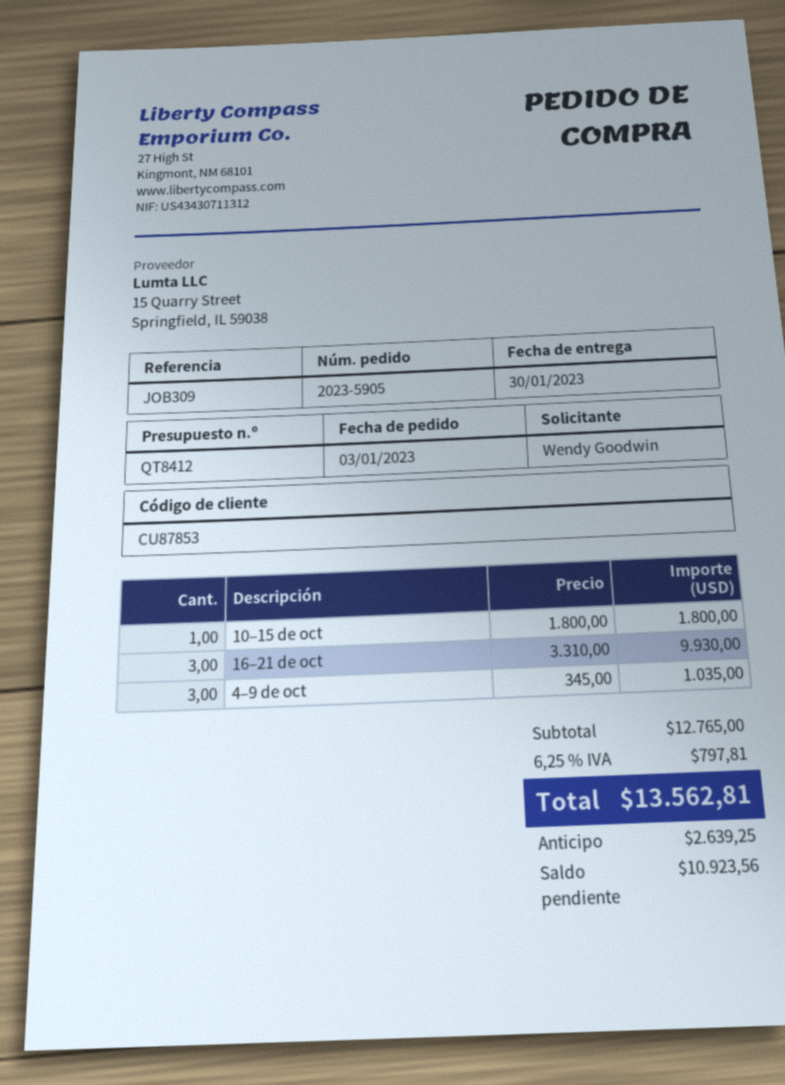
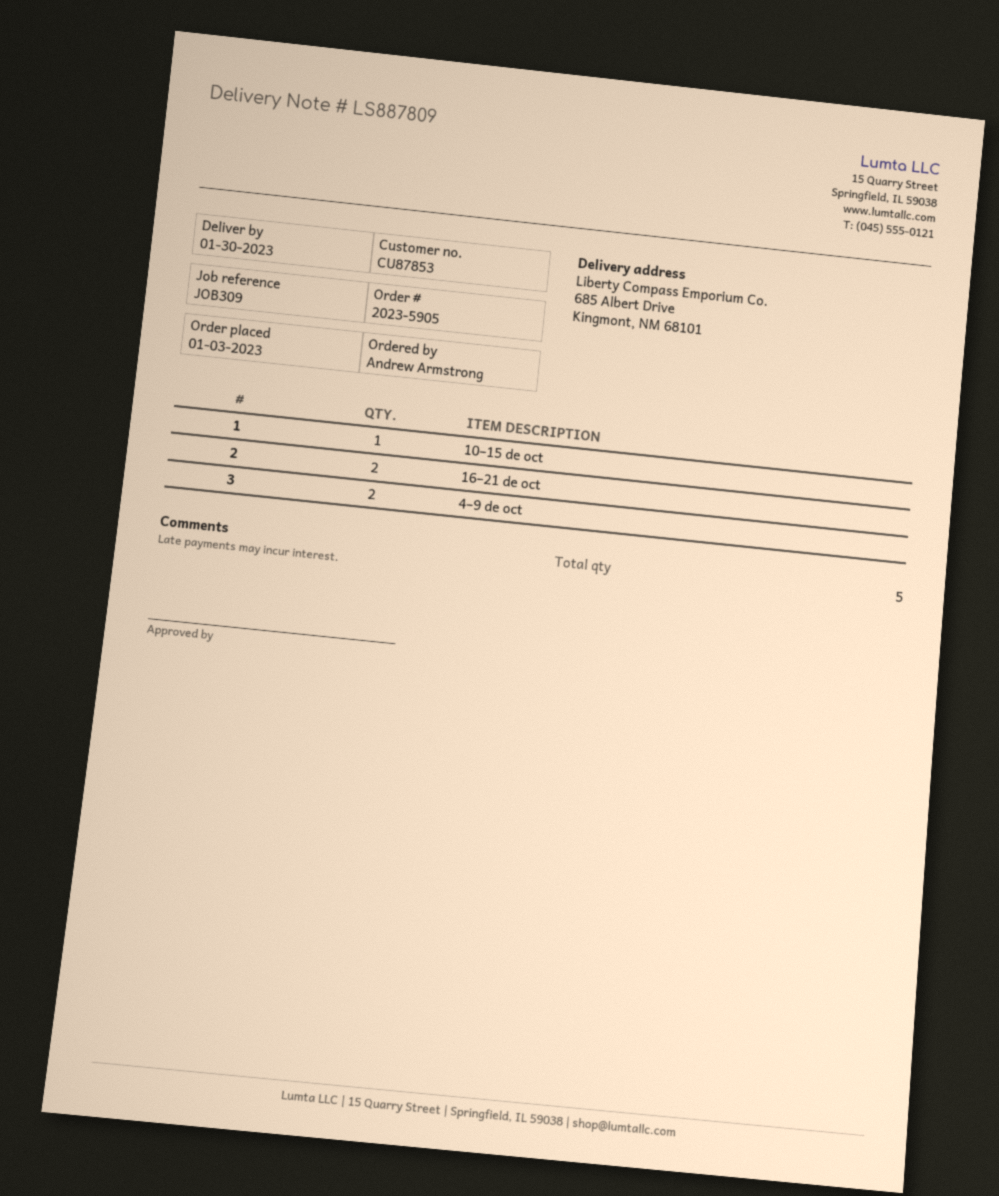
ordered by: Wendy Goodwin -> Andrew Armstrong
16–21 de oct: 3 -> 2
4–9 de oct: 3 -> 2

